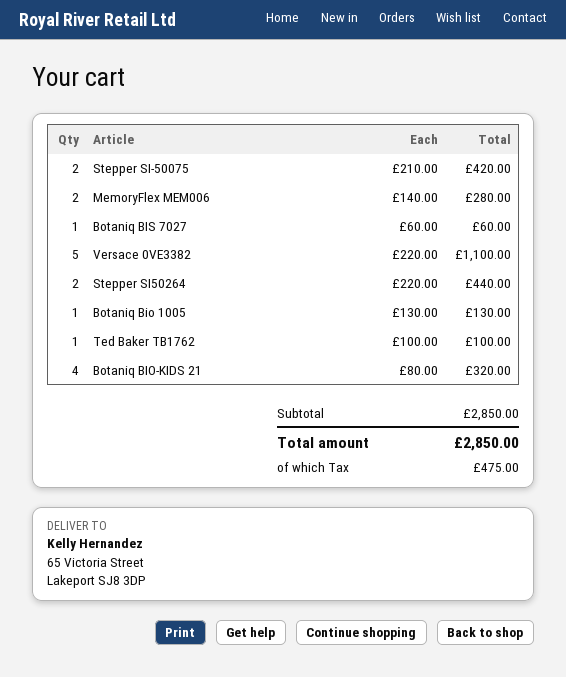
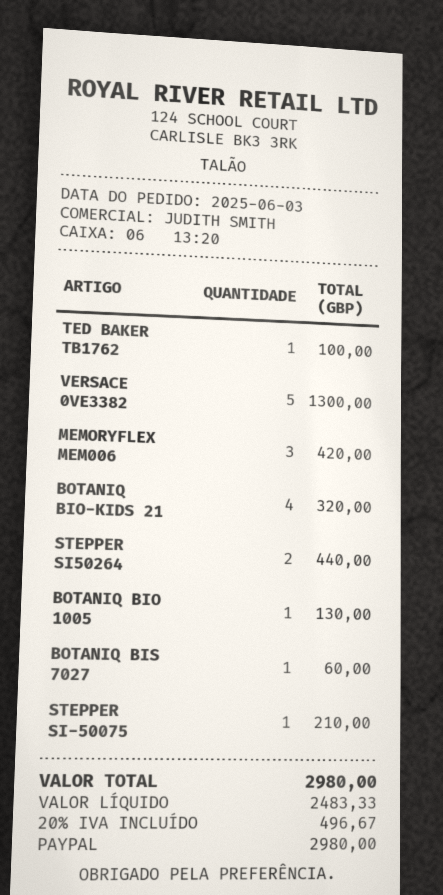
Stepper SI-50075: 2 for 420.00 -> 1 for 210.00
MemoryFlex MEM006: 2 for 280.00 -> 3 for 420.00
Versace 0VE3382: 5 for 1100.00 -> 5 for 1300.00
tax: 475.00 -> 496.67
total: 2850.00 -> 2980.00

